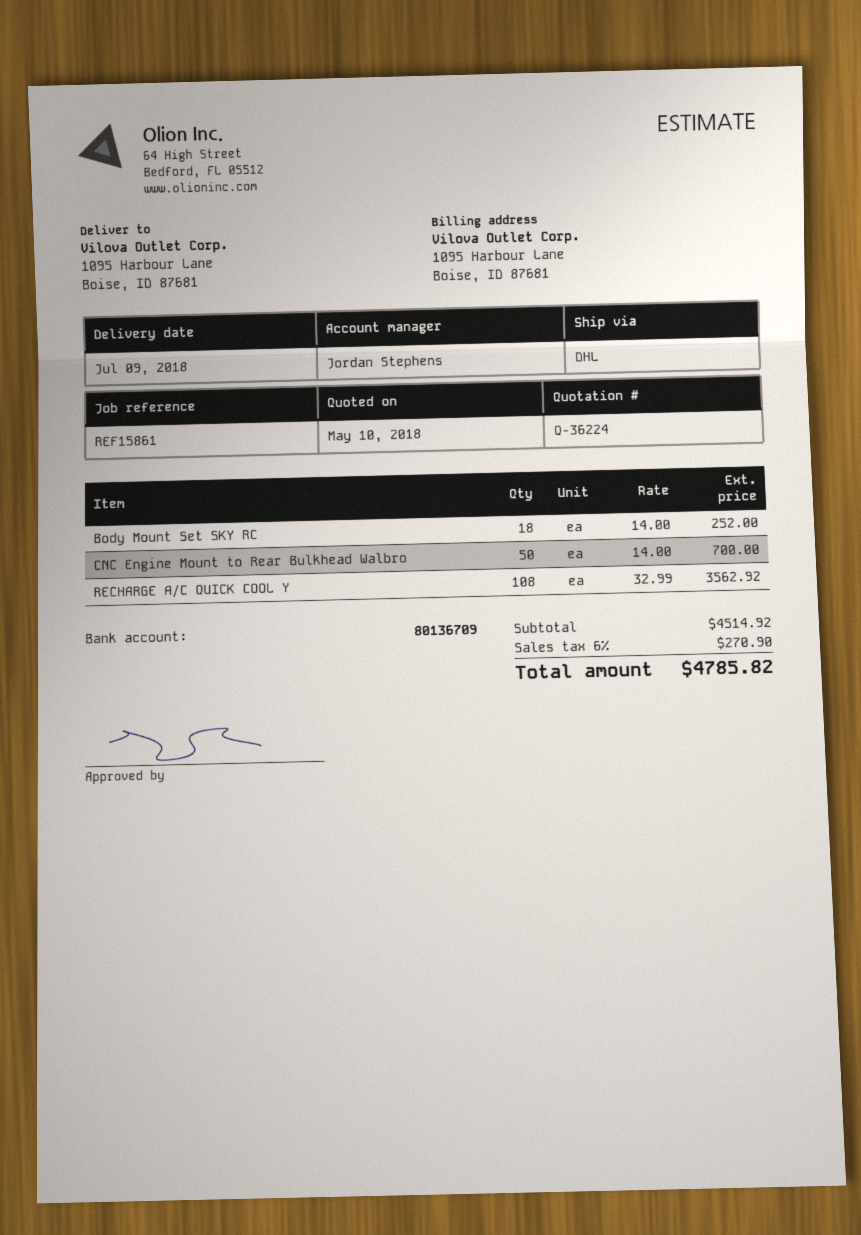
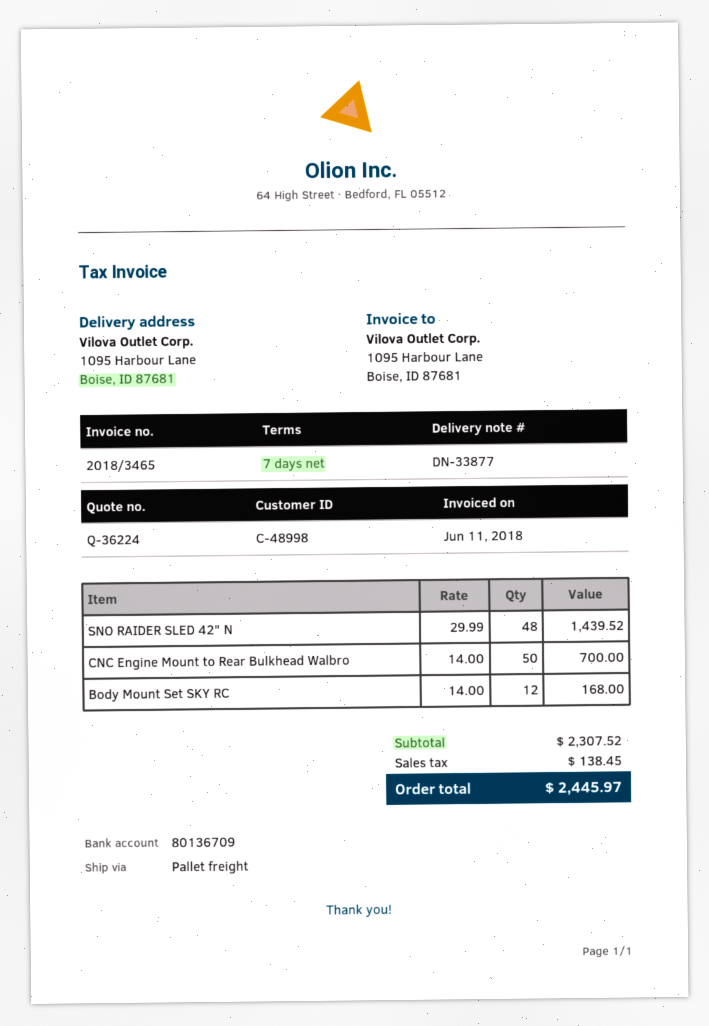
shipping method: DHL -> pallet freight
Body Mount Set SKY RC: 18 x 14.00 = 252.00 -> 12 x 14.00 = 168.00
RECHARGE A/C QUICK COOL Y: 108 x 32.99 = 3562.92 -> none
SNO RAIDER SLED 42" N: none -> 48 x 29.99 = 1439.52
subtotal: 4514.92 -> 2307.52
tax: 270.90 -> 138.45
total: 4785.82 -> 2445.97

